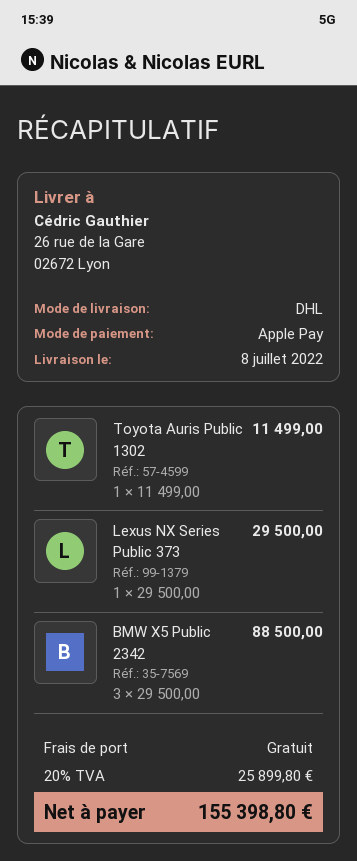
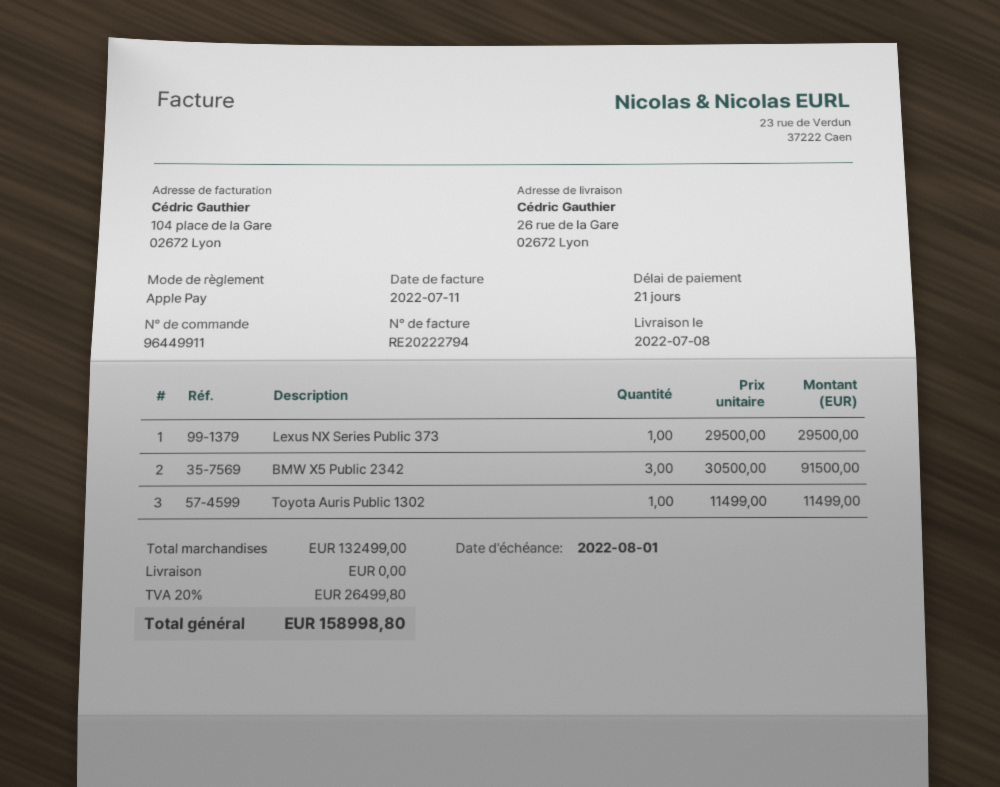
BMW X5 Public 2342: 3 x 29500.00 = 88500.00 -> 3 x 30500.00 = 91500.00
tax: 20% = 25899.80 -> 20% = 26499.80
total: 155398.80 -> 158998.80

